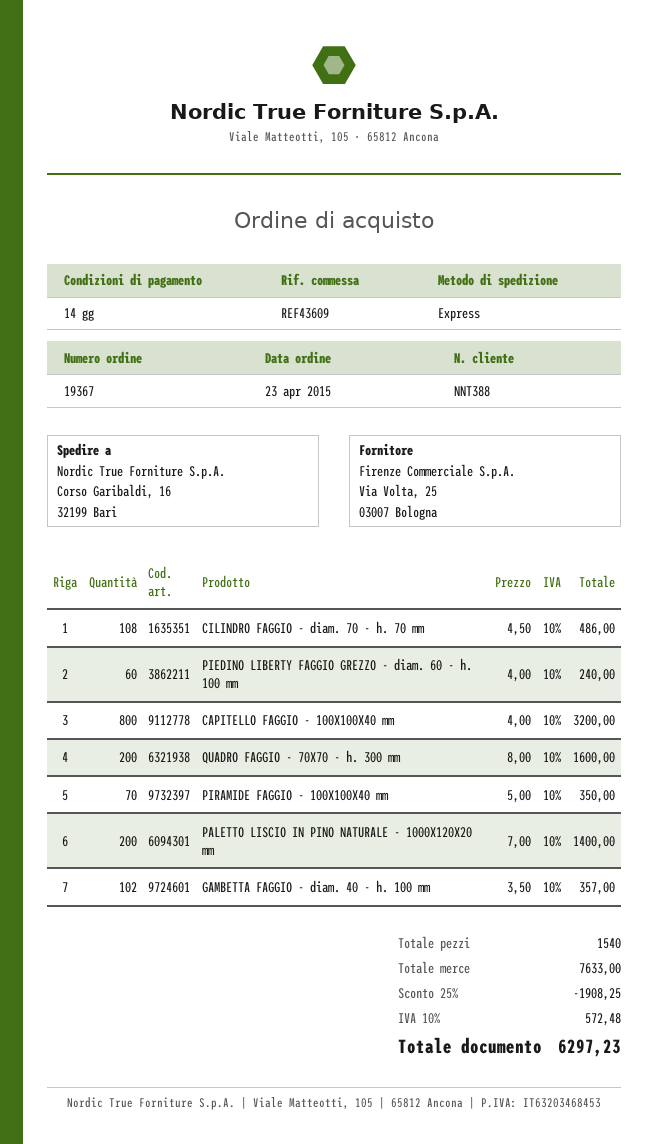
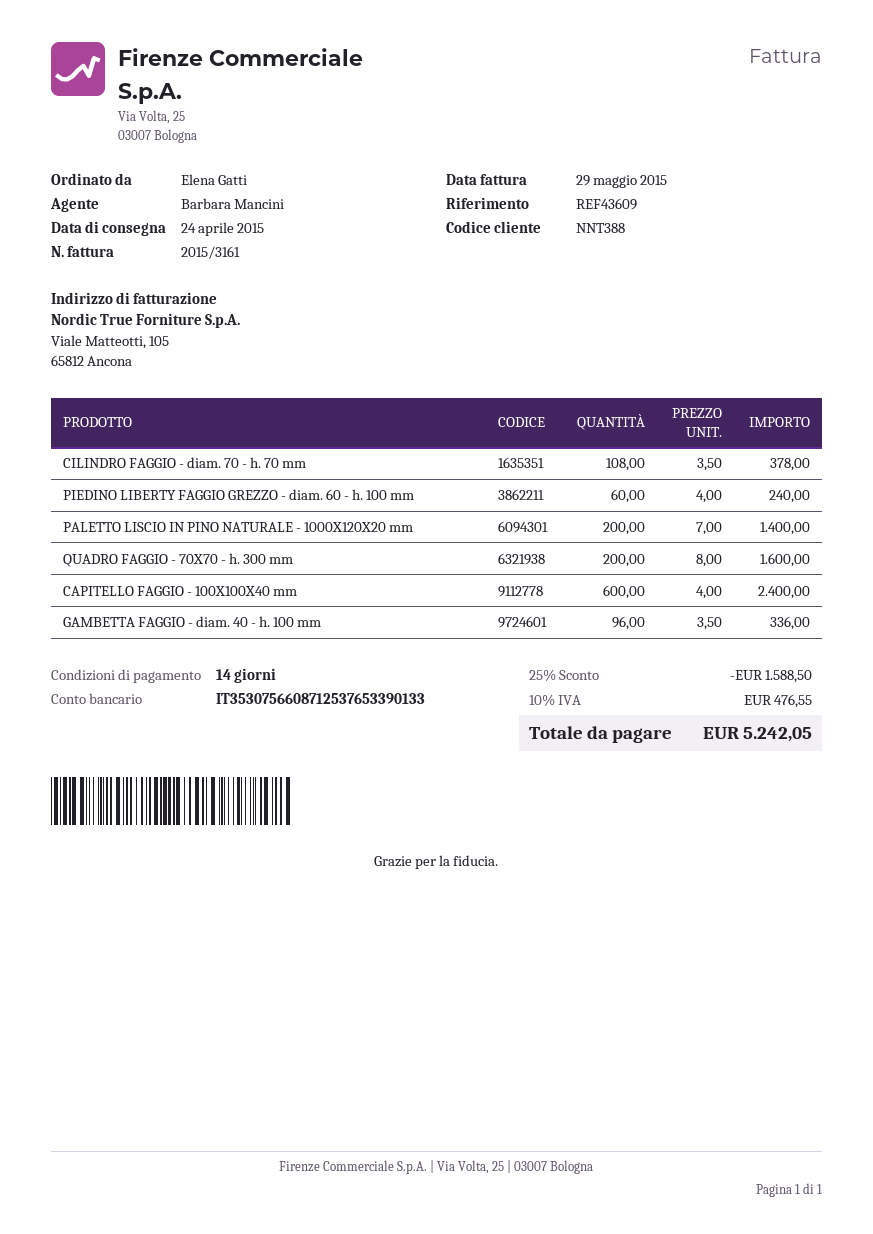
CILINDRO FAGGIO - diam. 70 - h. 70 mm: 108 x 4.50 = 486.00 -> 108 x 3.50 = 378.00
CAPITELLO FAGGIO - 100X100X40 mm: 800 x 4.00 = 3200.00 -> 600 x 4.00 = 2400.00
PIRAMIDE FAGGIO - 100X100X40 mm: 70 x 5.00 = 350.00 -> none
GAMBETTA FAGGIO - diam. 40 - h. 100 mm: 102 x 3.50 = 357.00 -> 96 x 3.50 = 336.00
discount: 25% = 1908.25 -> 25% = 1588.50
tax: 10% = 572.48 -> 10% = 476.55
total: 6297.23 -> 5242.05

